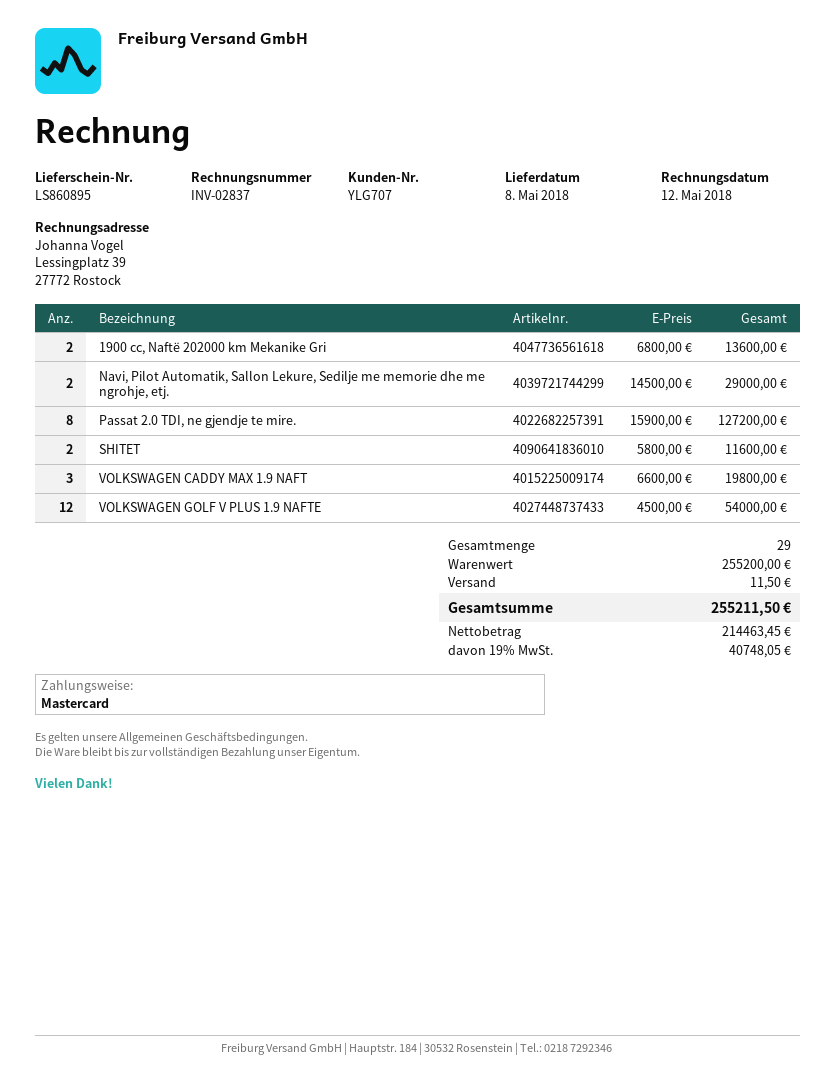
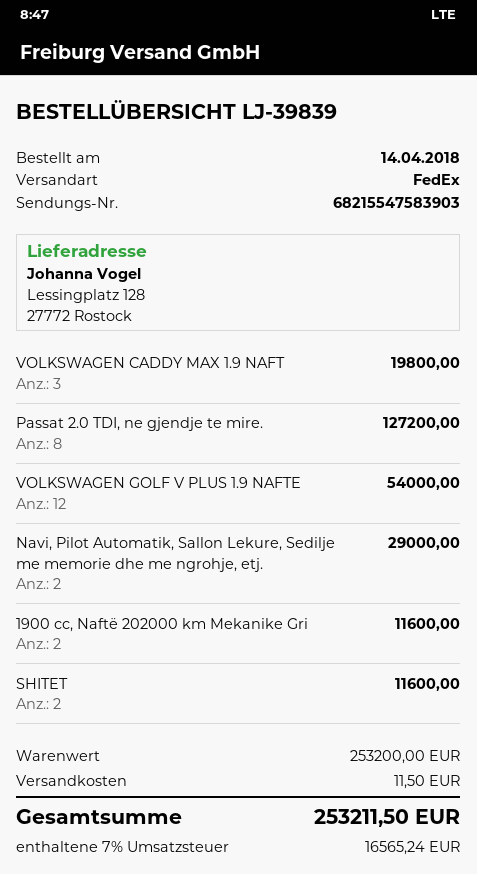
1900 cc, Naftë 202000 km Mekanike Gri: 2 for 13600.00 -> 2 for 11600.00
subtotal: 255200.00 -> 253200.00
tax: 19% = 40748.05 -> 7% = 16565.24
total: 255211.50 -> 253211.50

